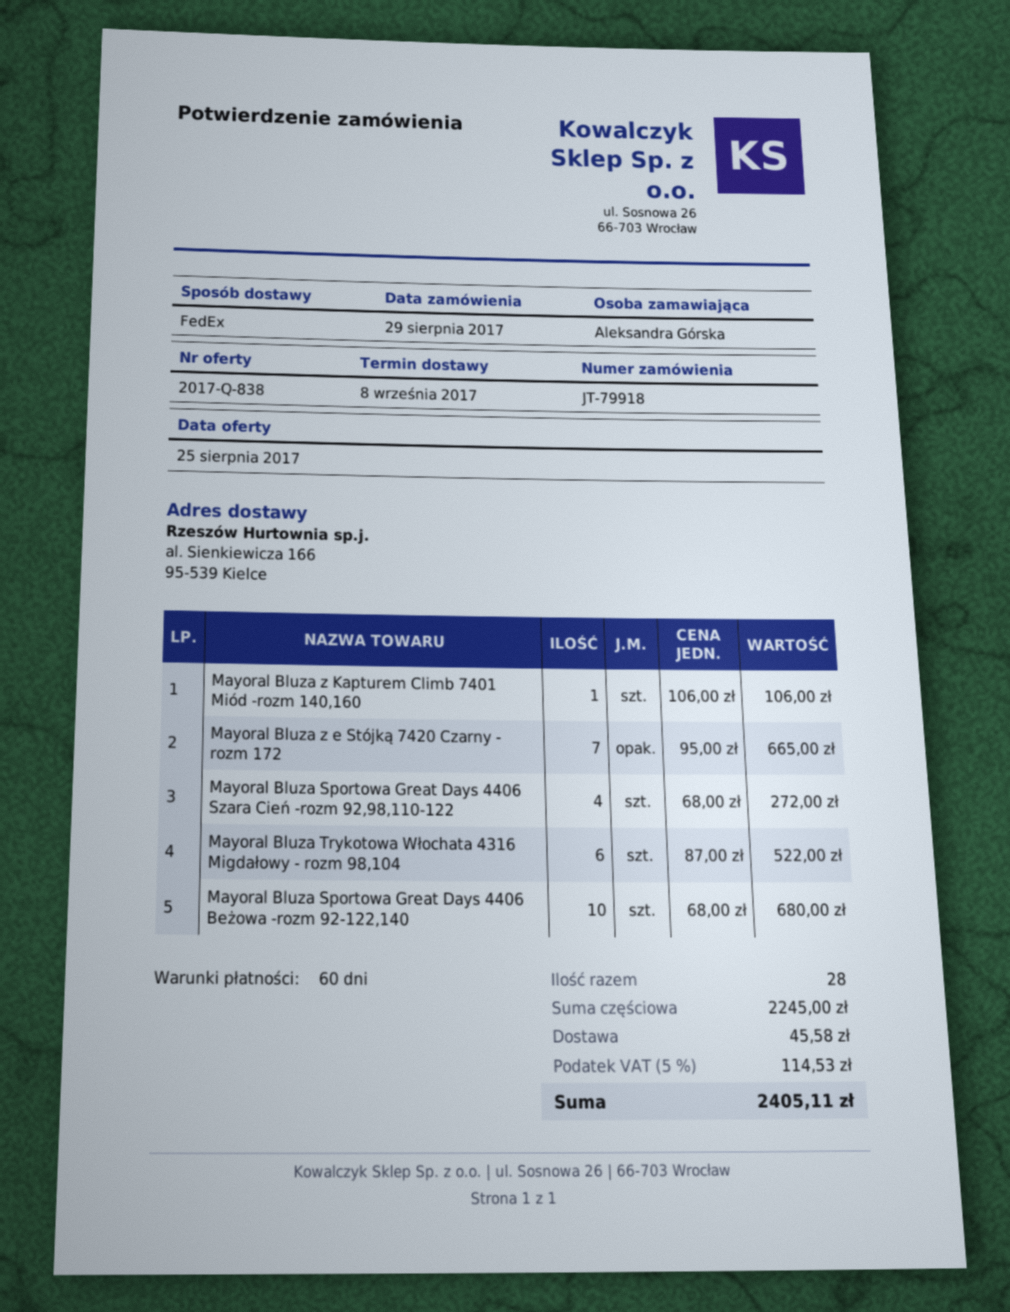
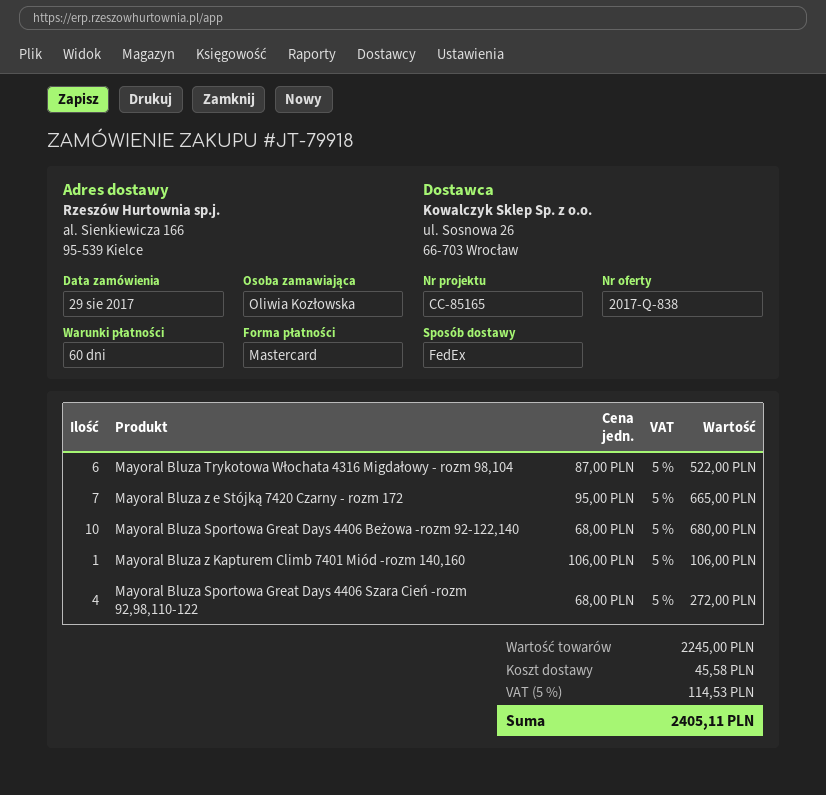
ordered by: Aleksandra Górska -> Oliwia Kozłowska

